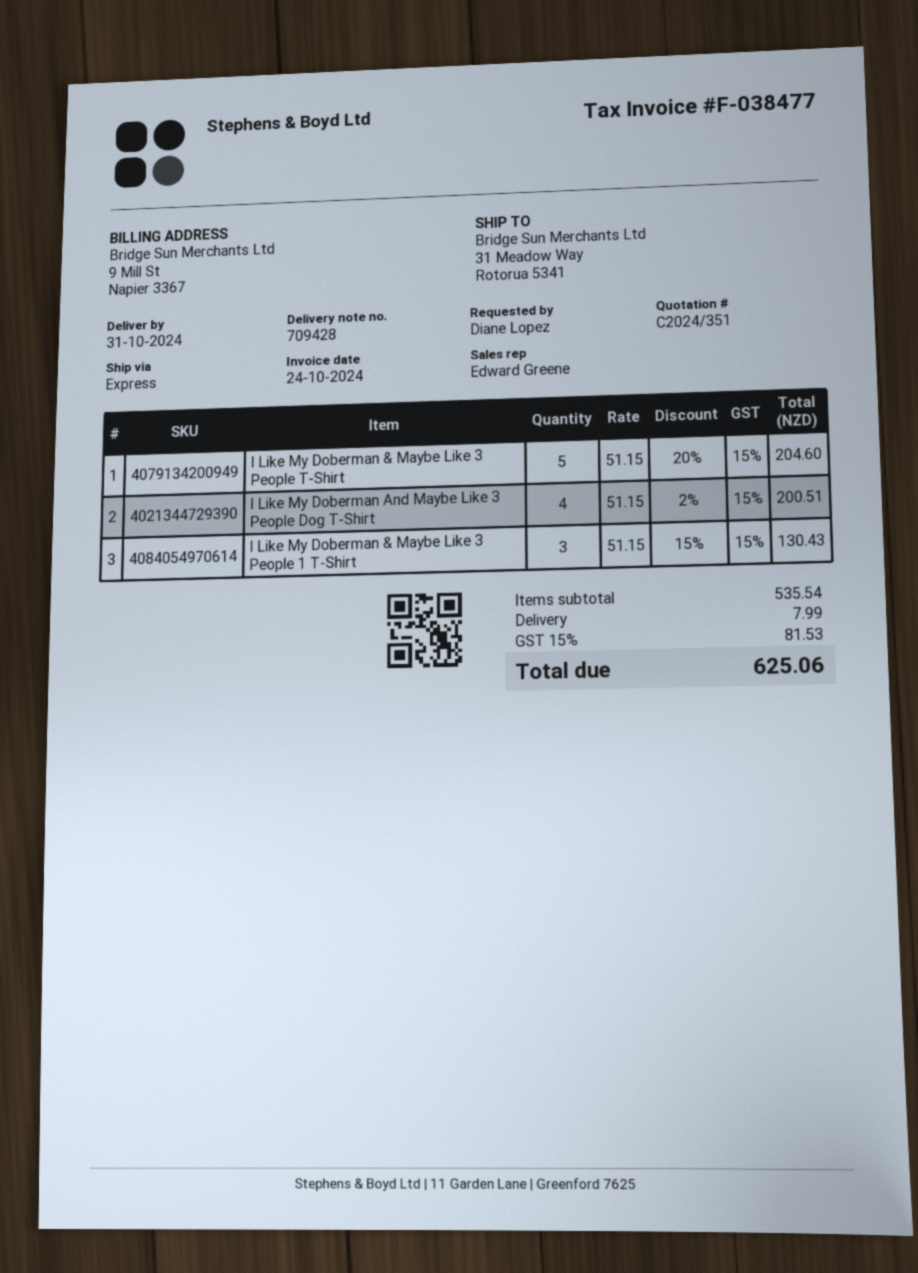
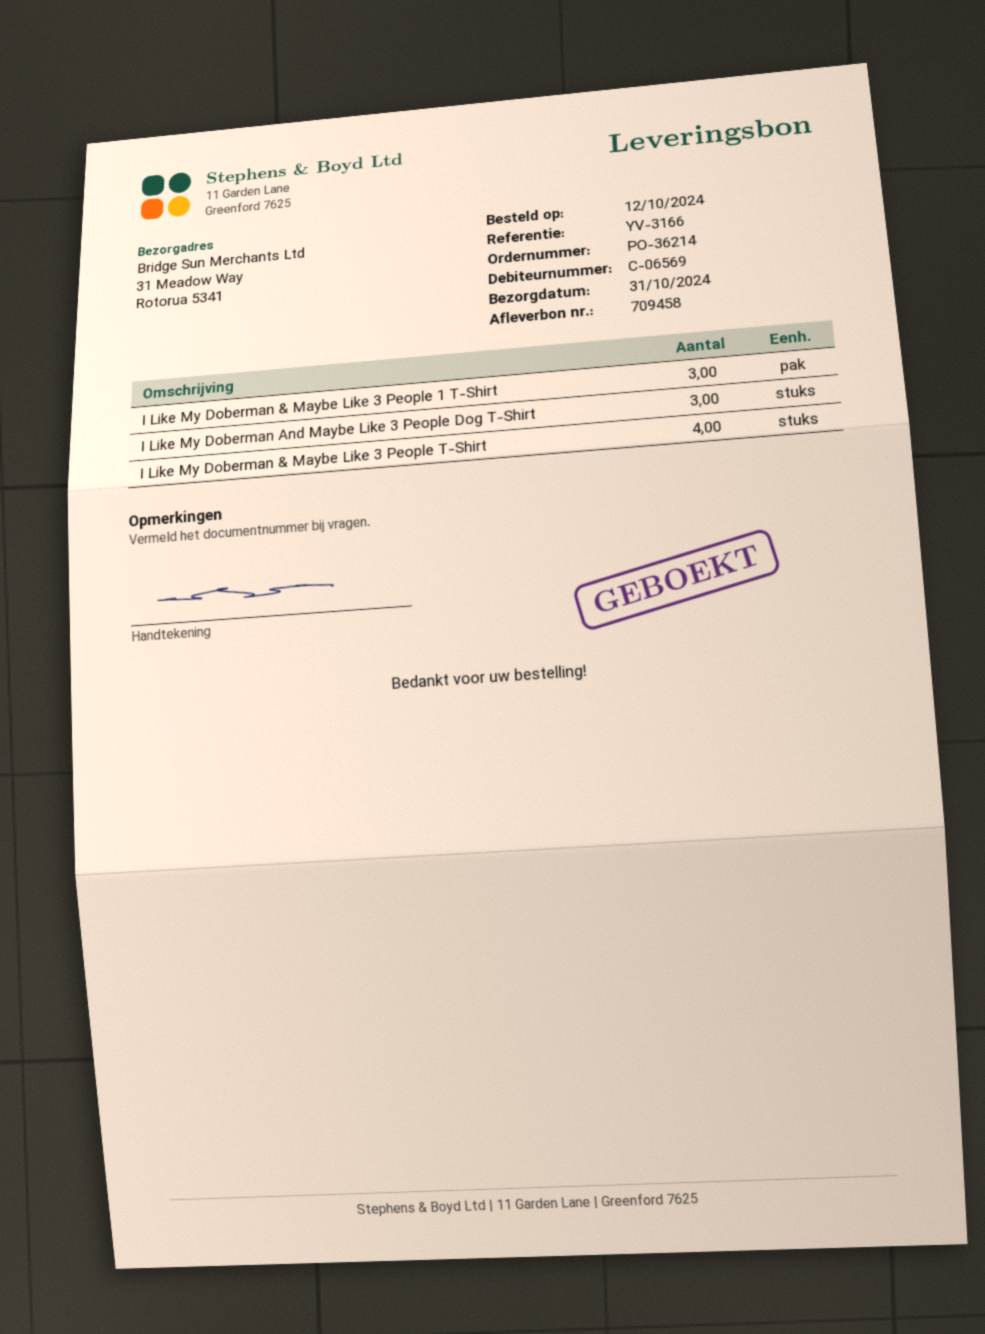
delivery note number: 709428 -> 709458
I Like My Doberman & Maybe Like 3 People T-Shirt: 5 -> 4
I Like My Doberman And Maybe Like 3 People Dog T-Shirt: 4 -> 3

